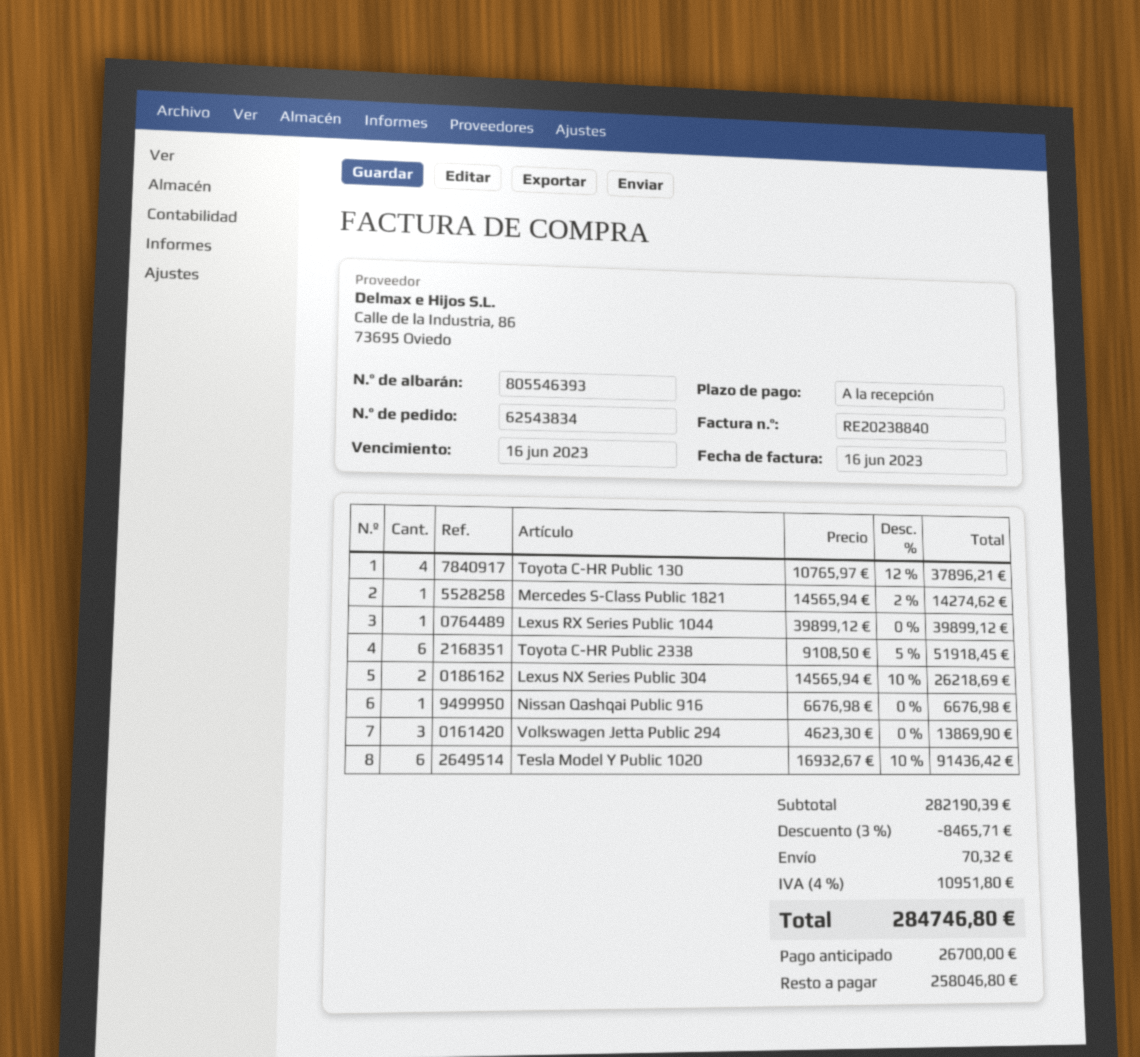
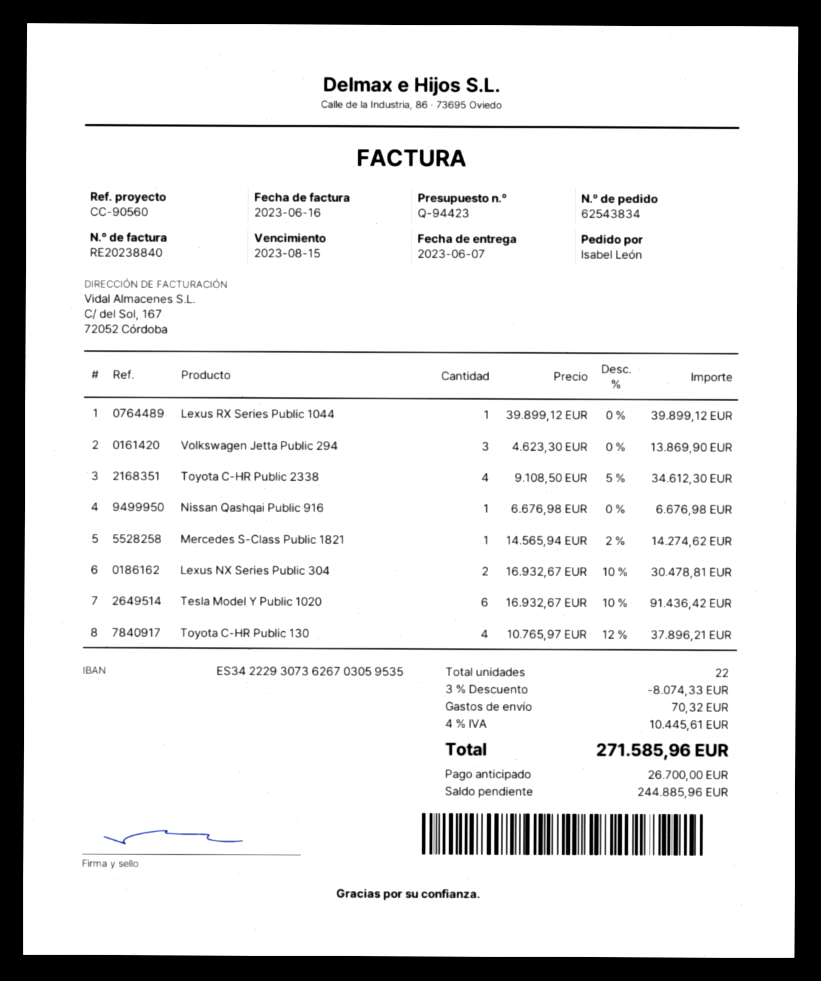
due date: 2023-06-16 -> 2023-08-15
Toyota C-HR Public 2338: 6 x 9108.50 - 5% = 51918.45 -> 4 x 9108.50 - 5% = 34612.30
Lexus NX Series Public 304: 2 x 14565.94 - 10% = 26218.69 -> 2 x 16932.67 - 10% = 30478.81
discount: 3% = 8465.71 -> 3% = 8074.33
tax: 4% = 10951.80 -> 4% = 10445.61
total: 284746.80 -> 271585.96
balance: 258046.80 -> 244885.96

